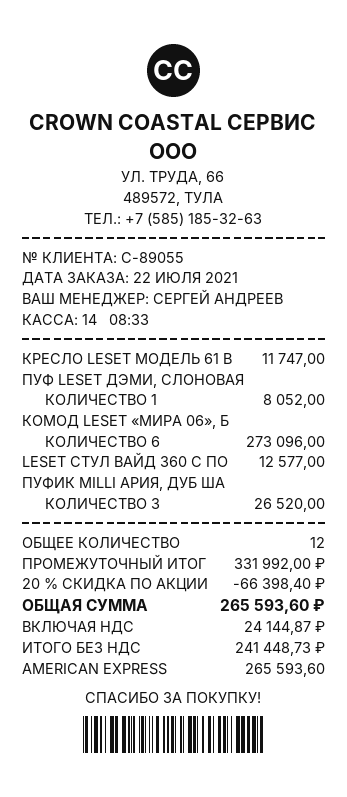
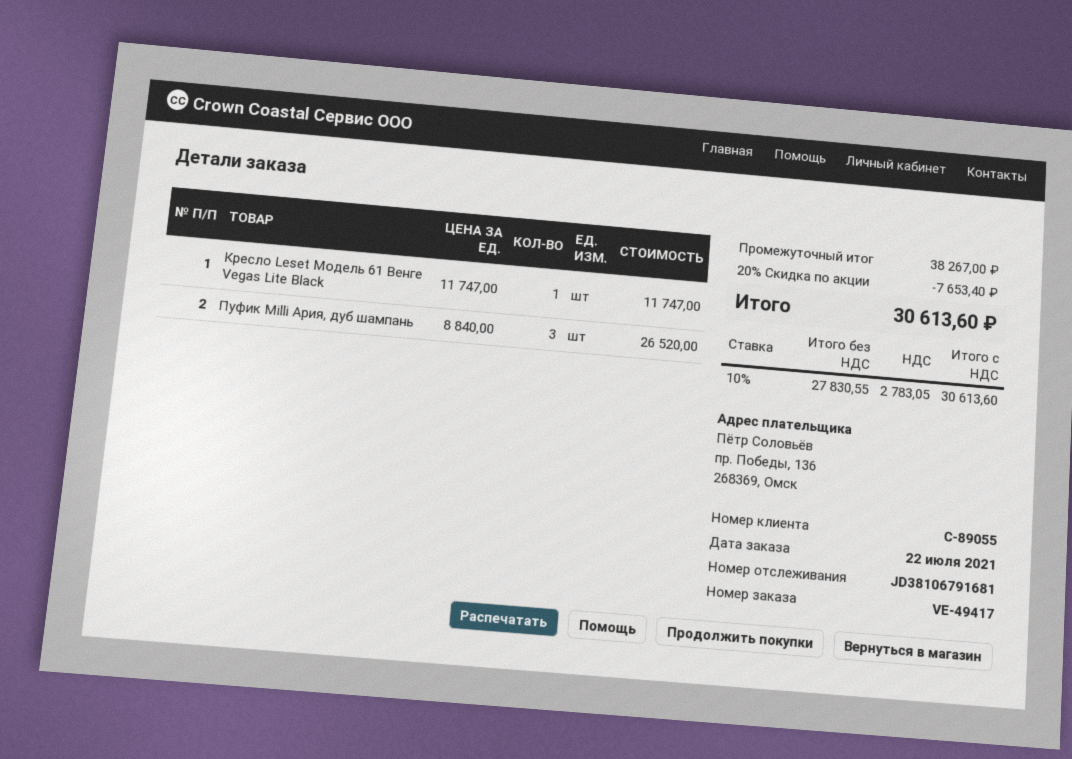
ПУФ LESET ДЭМИ, СЛОНОВАЯ: 1 for 8052.00 -> none
КОМОД LESET «МИРА 06», Б: 6 for 273096.00 -> none
LESET СТУЛ ВАЙД 360 С ПО: 1 for 12577.00 -> none
subtotal: 331992.00 -> 38267.00
discount: 20% = 66398.40 -> 20% = 7653.40
net: 241448.73 -> 27830.55
tax: 24144.87 -> 2783.05
total: 265593.60 -> 30613.60

